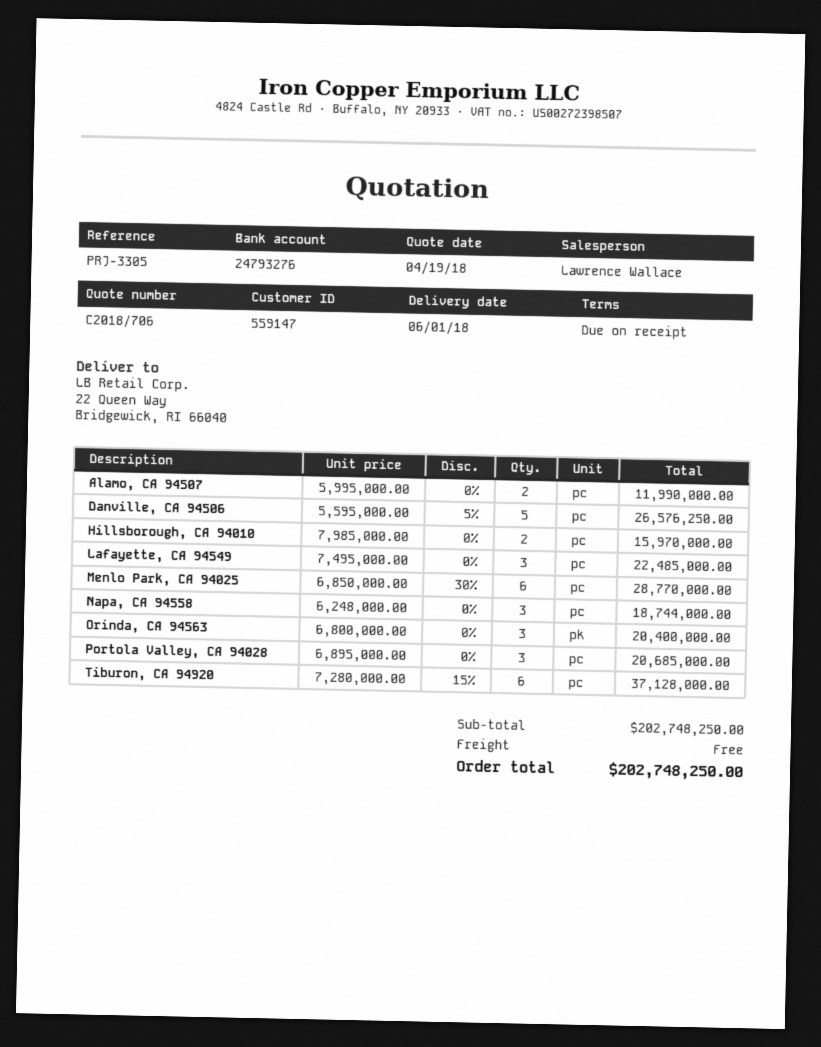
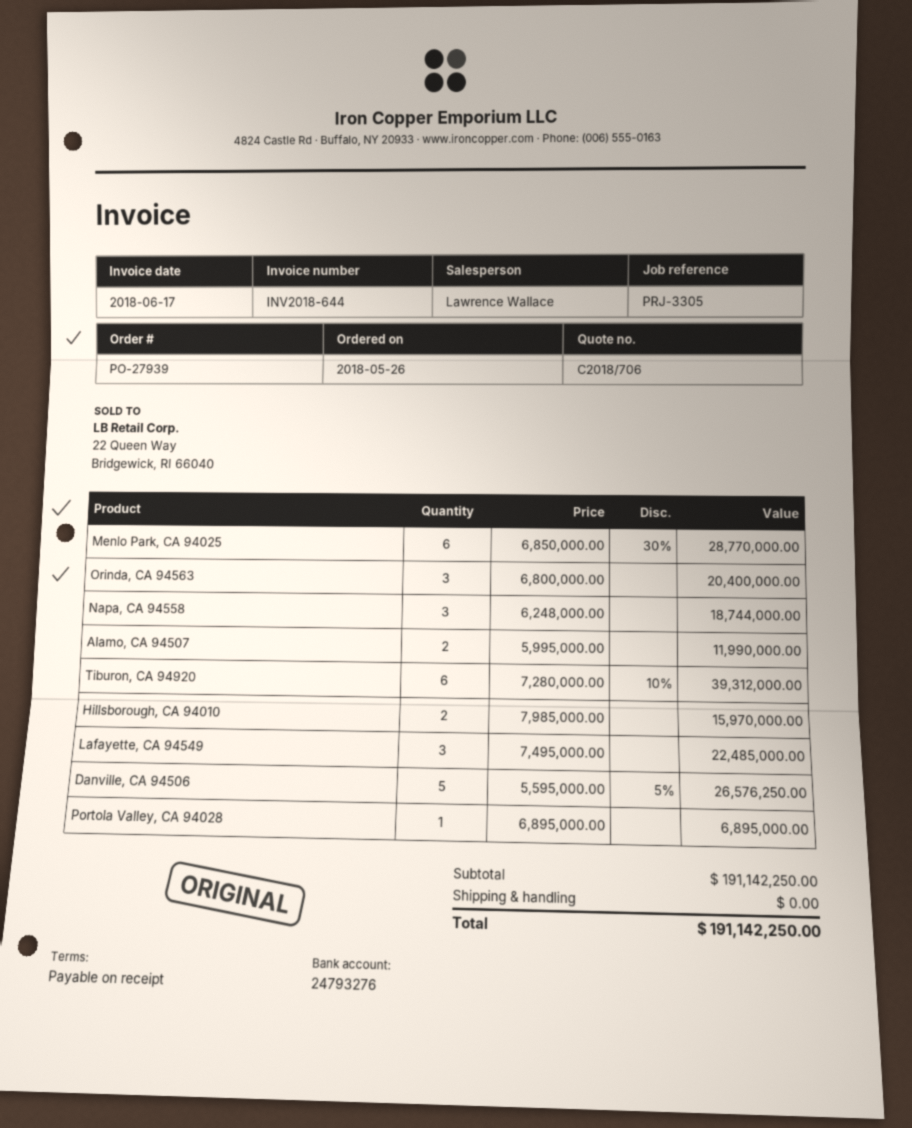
Portola Valley, CA 94028: 3 x 6895000.00 = 20685000.00 -> 1 x 6895000.00 = 6895000.00
Tiburon, CA 94920: 6 x 7280000.00 - 15% = 37128000.00 -> 6 x 7280000.00 - 10% = 39312000.00
subtotal: 202748250.00 -> 191142250.00
total: 202748250.00 -> 191142250.00

